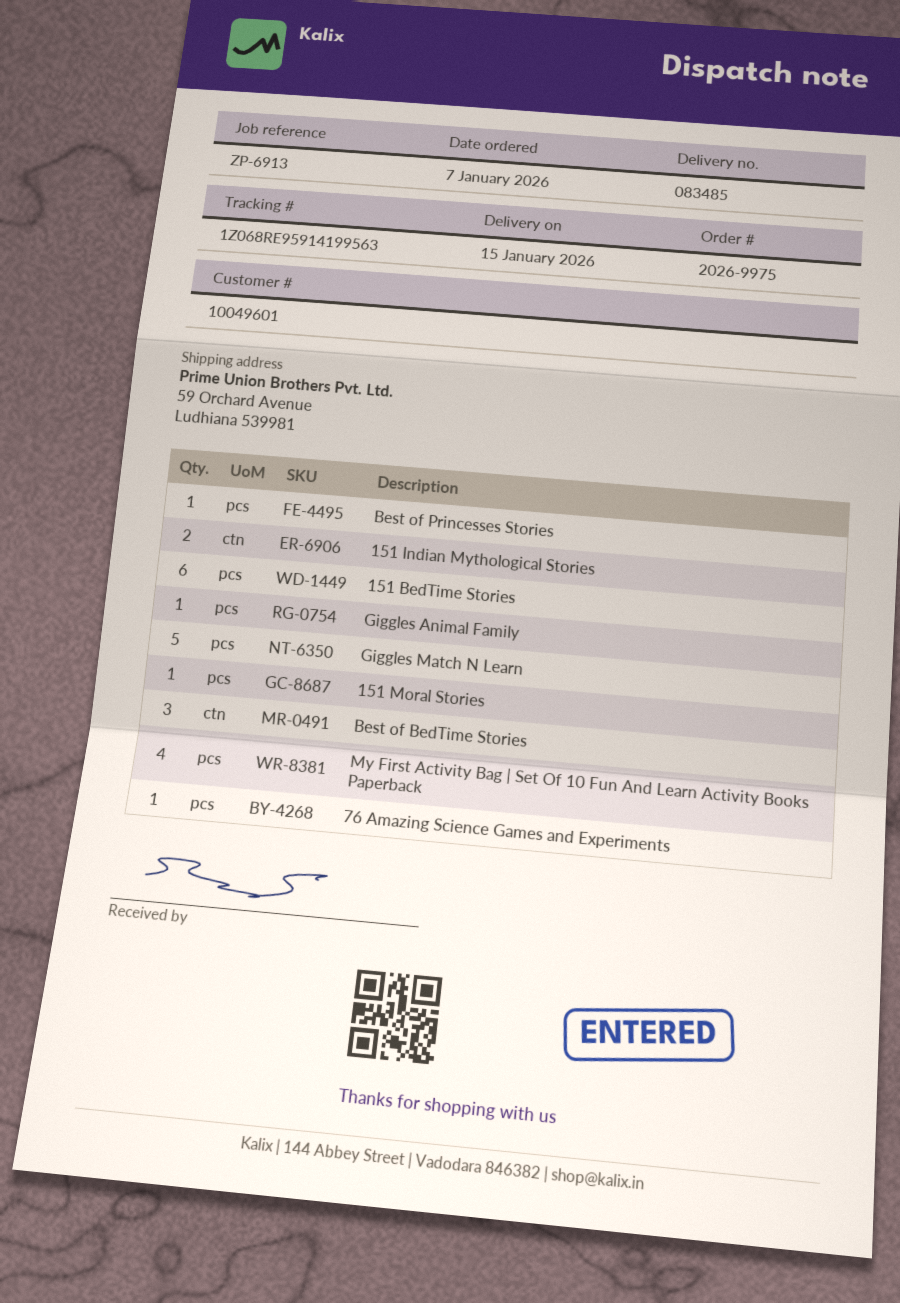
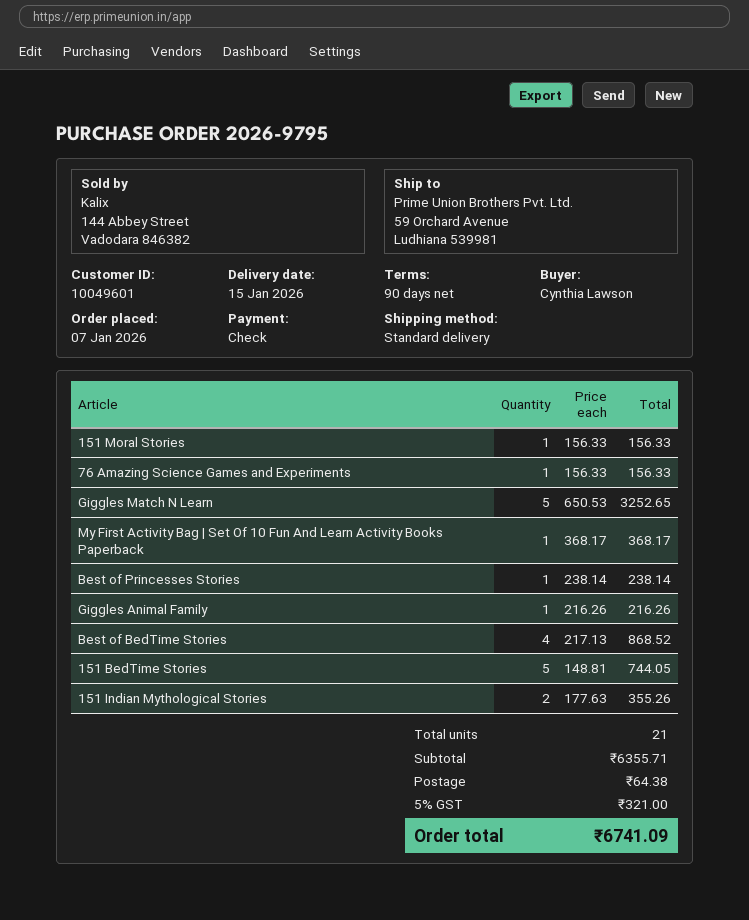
order number: 2026-9975 -> 2026-9795
151 BedTime Stories: 6 -> 5
Best of BedTime Stories: 3 -> 4
My First Activity Bag | Set Of 10 Fun And Learn Activity Books Paperback: 4 -> 1

